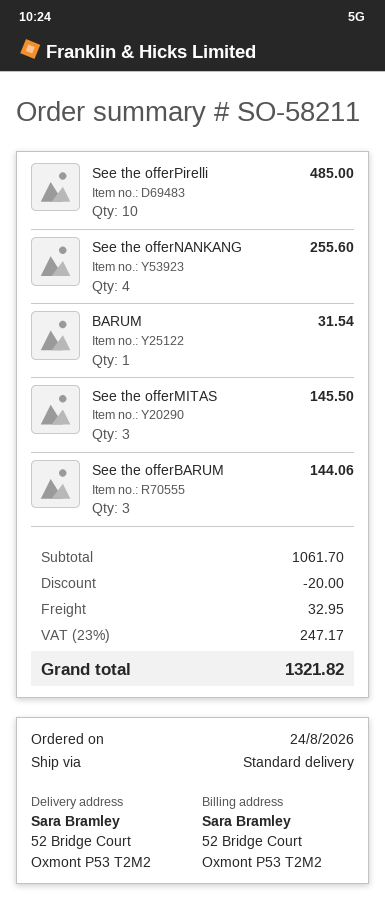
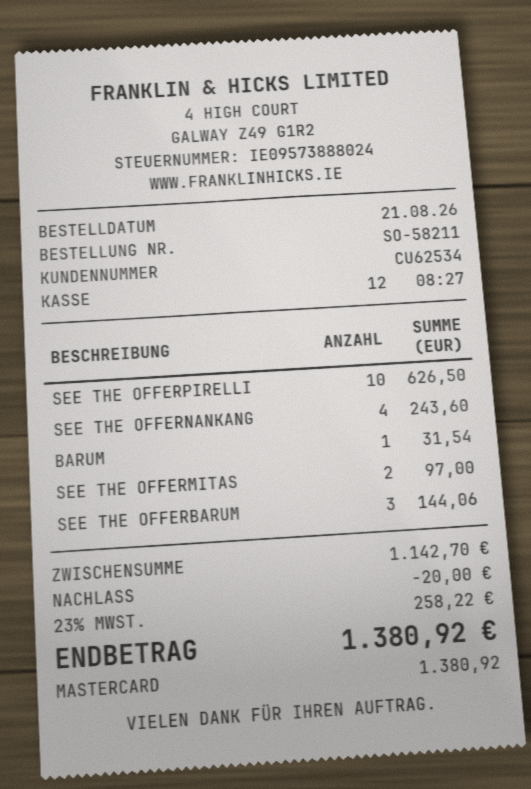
order date: 2026-08-24 -> 2026-08-21
See the offerPirelli: 10 for 485.00 -> 10 for 626.50
See the offerNANKANG: 4 for 255.60 -> 4 for 243.60
See the offerMITAS: 3 for 145.50 -> 2 for 97.00
subtotal: 1061.70 -> 1142.70
shipping: 32.95 -> none
tax: 23% = 247.17 -> 23% = 258.22
total: 1321.82 -> 1380.92

